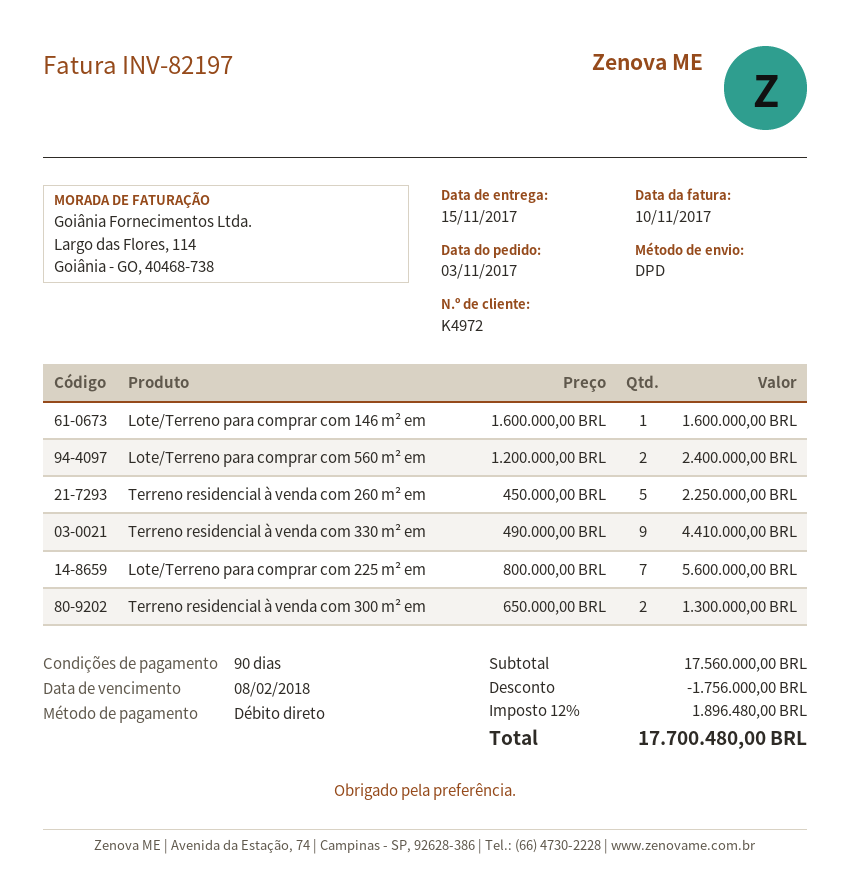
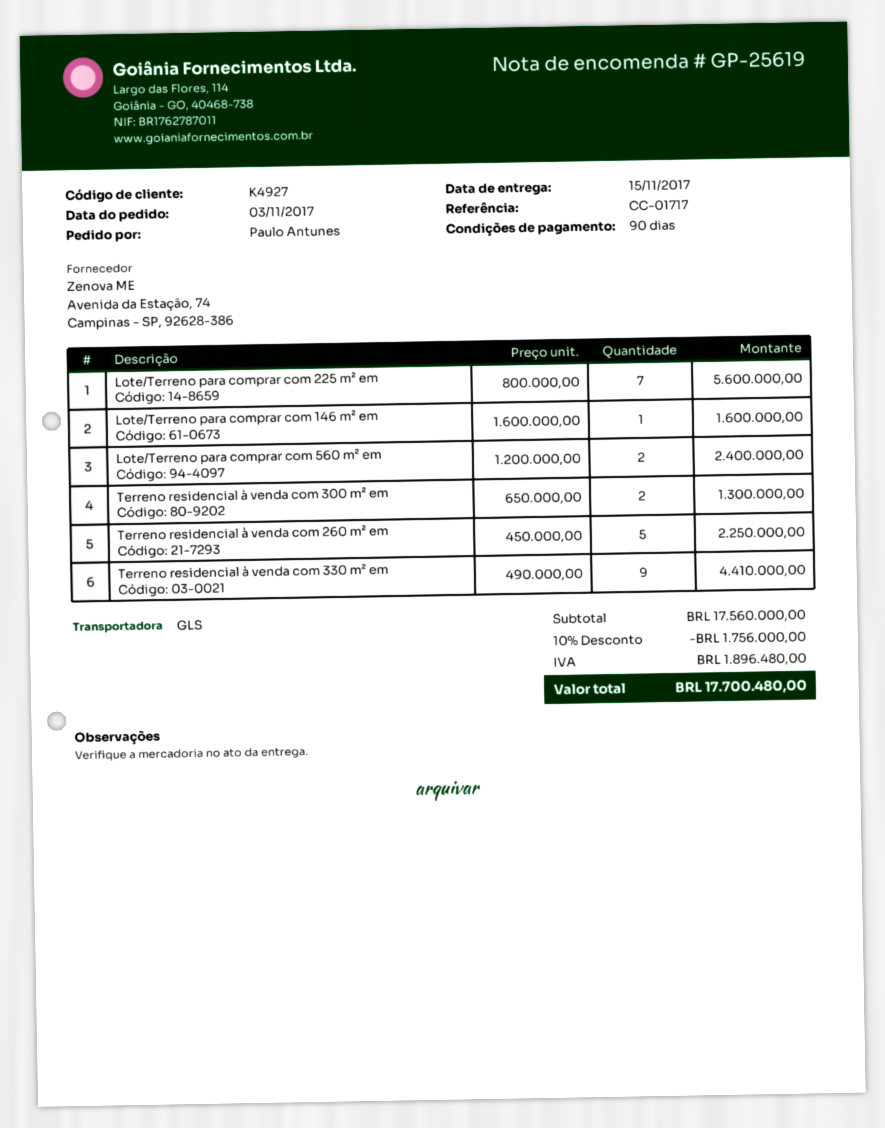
customer number: K4972 -> K4927
shipping method: DPD -> GLS

